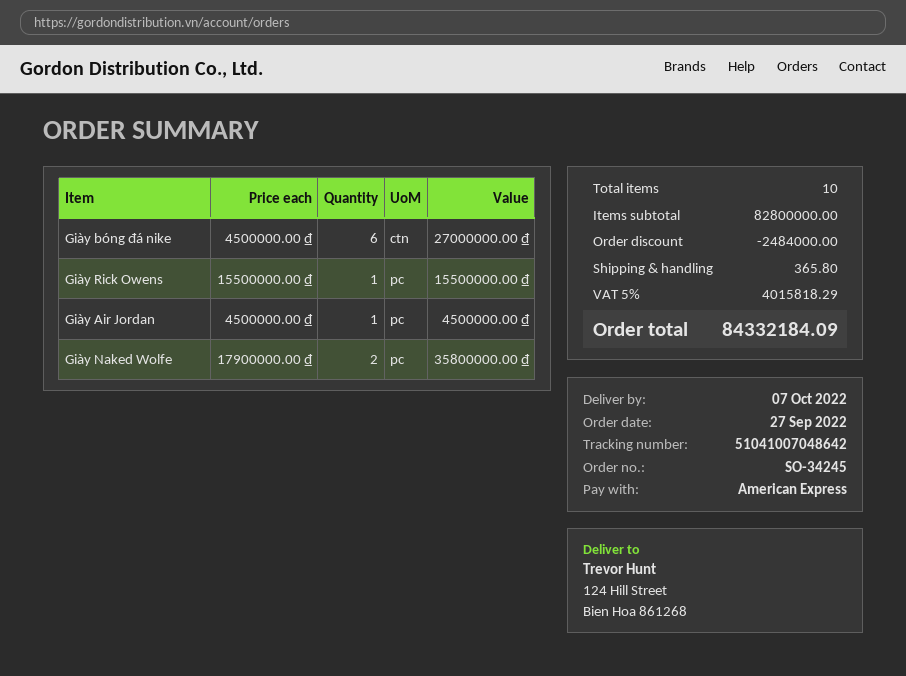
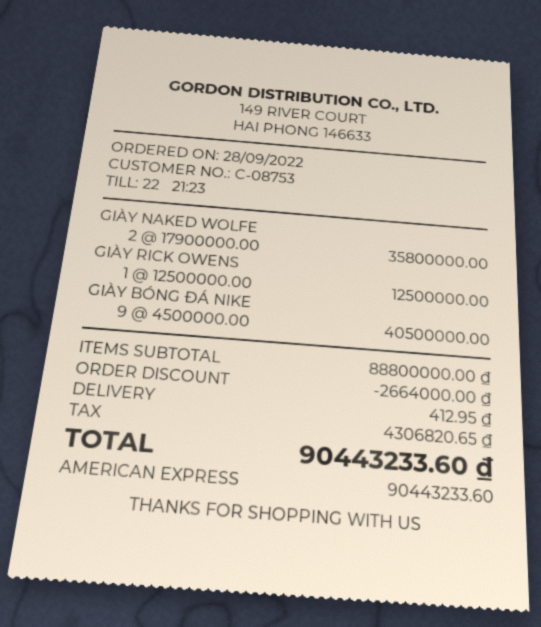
order date: 2022-09-27 -> 2022-09-28
Giày bóng đá nike: 6 x 4500000.00 = 27000000.00 -> 9 x 4500000.00 = 40500000.00
Giày Rick Owens: 1 x 15500000.00 = 15500000.00 -> 1 x 12500000.00 = 12500000.00
Giày Air Jordan: 1 x 4500000.00 = 4500000.00 -> none
subtotal: 82800000.00 -> 88800000.00
discount: 2484000.00 -> 2664000.00
shipping: 365.80 -> 412.95
tax: 4015818.29 -> 4306820.65
total: 84332184.09 -> 90443233.60

